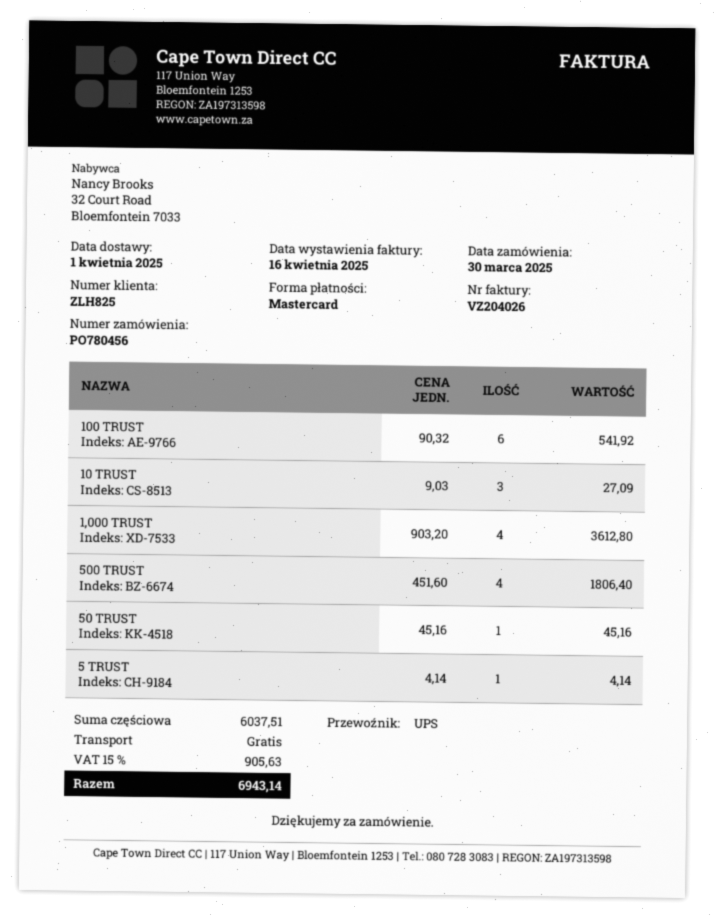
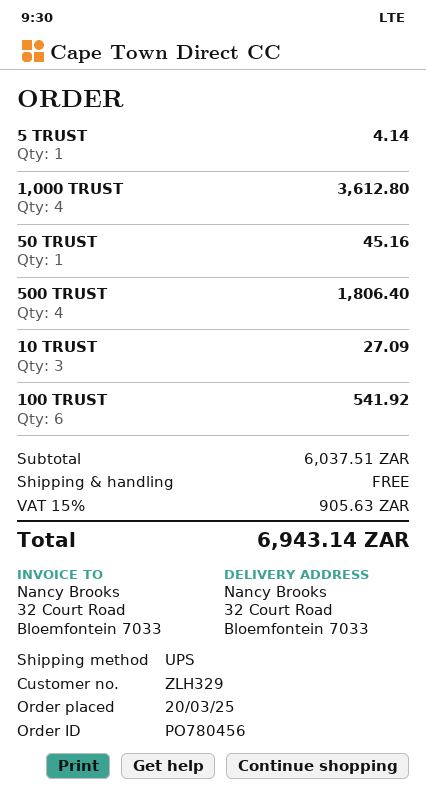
order date: 2025-03-30 -> 2025-03-20
customer number: ZLH825 -> ZLH329

